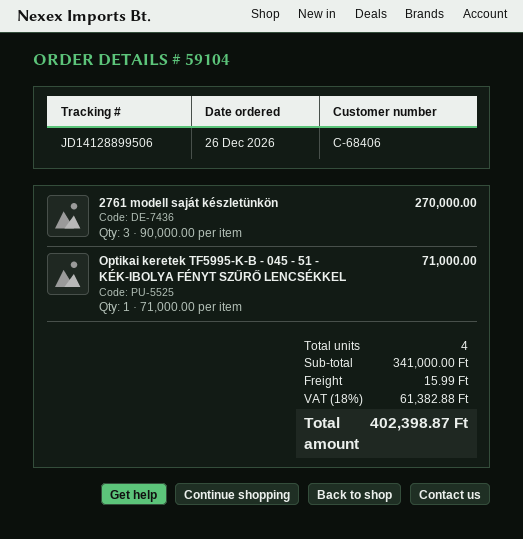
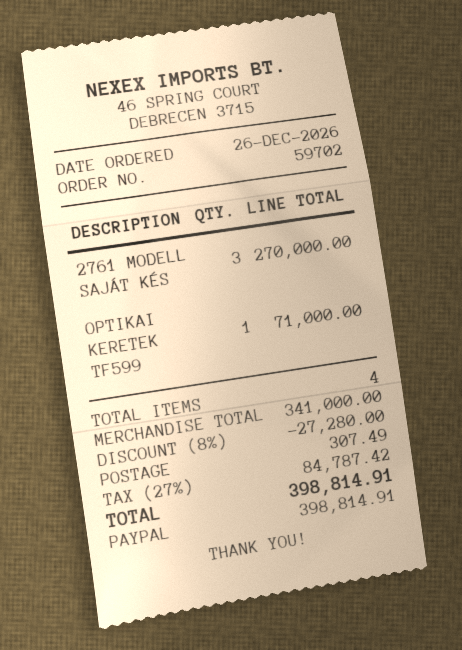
order number: 59104 -> 59702
discount: none -> 8% = 27280.00
shipping: 15.99 -> 307.49
tax: 18% = 61382.88 -> 27% = 84787.42
total: 402398.87 -> 398814.91

